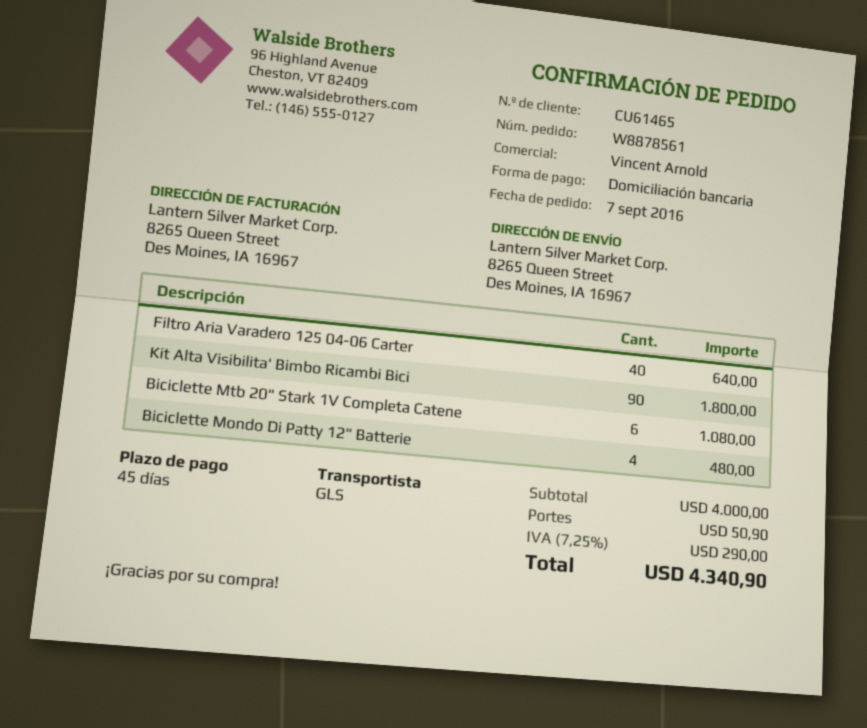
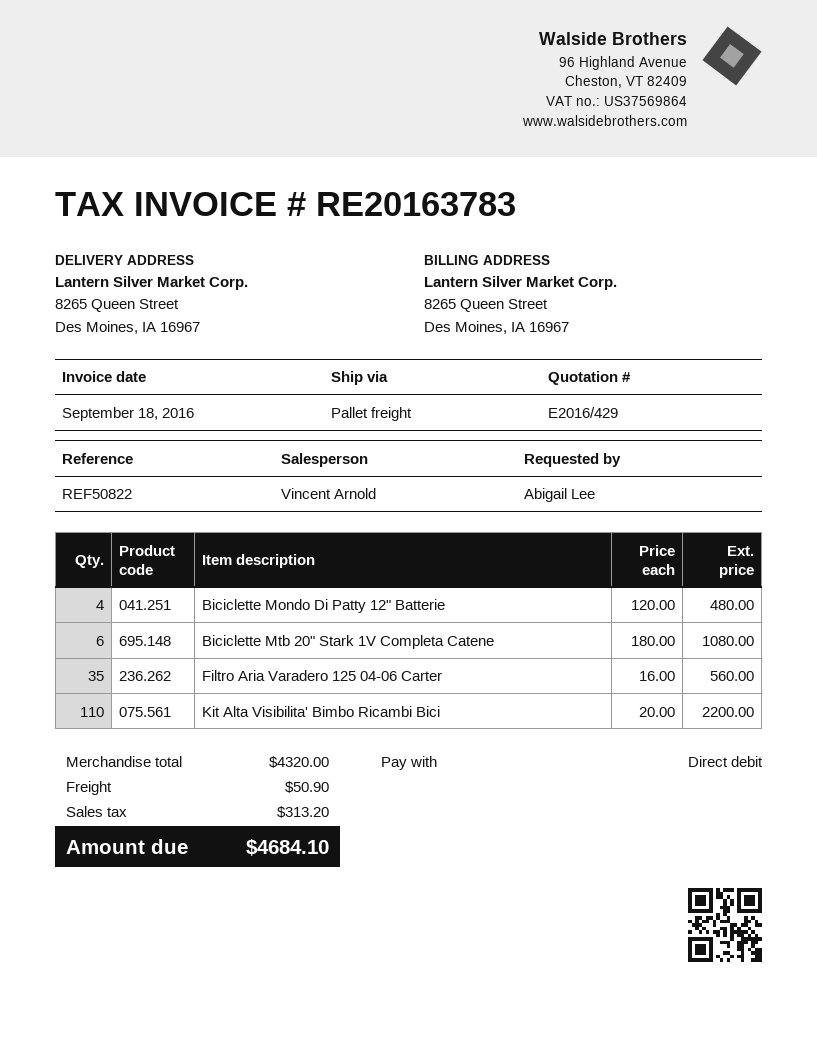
shipping method: GLS -> pallet freight
Filtro Aria Varadero 125 04-06 Carter: 40 for 640.00 -> 35 for 560.00
Kit Alta Visibilita' Bimbo Ricambi Bici: 90 for 1800.00 -> 110 for 2200.00
subtotal: 4000.00 -> 4320.00
tax: 290.00 -> 313.20
total: 4340.90 -> 4684.10

